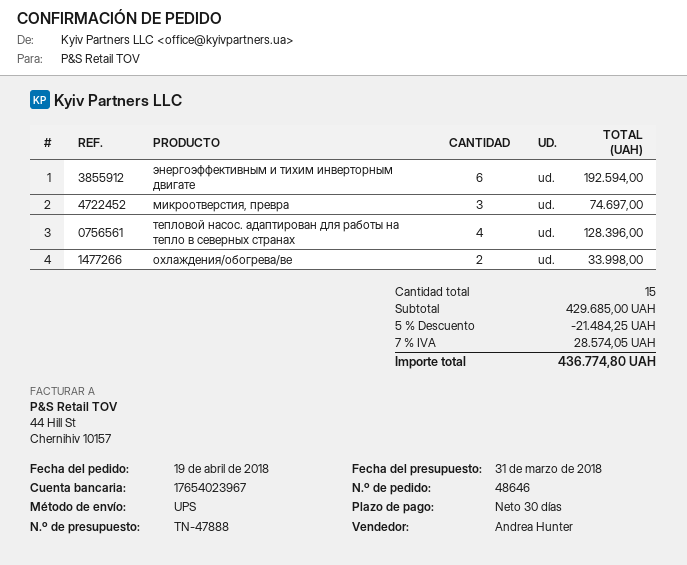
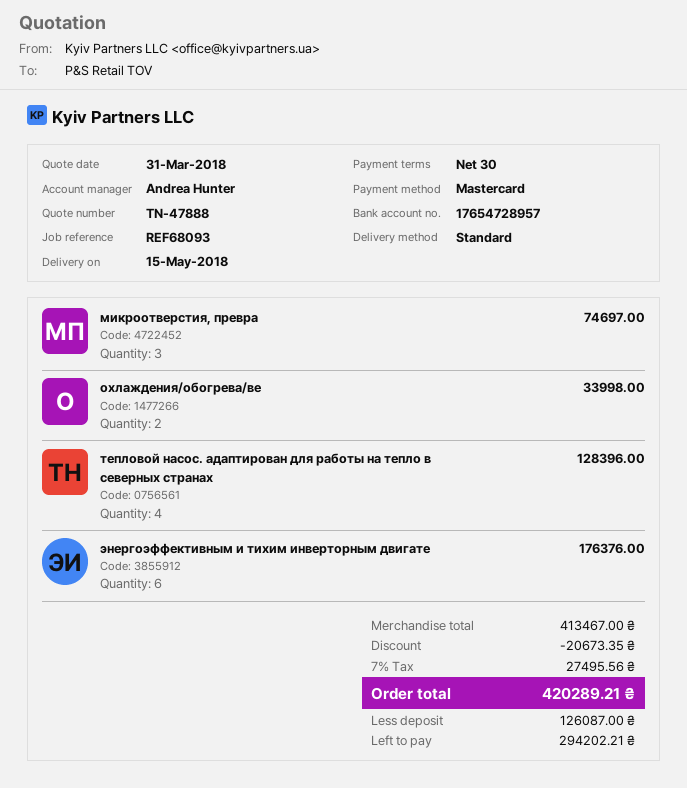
bank account: 17654023967 -> 17654728957
shipping method: UPS -> standard
энергоэффективным и тихим инверторным двигате: 6 for 192594.00 -> 6 for 176376.00
subtotal: 429685.00 -> 413467.00
discount: 21484.25 -> 20673.35
tax: 7% = 28574.05 -> 7% = 27495.56
total: 436774.80 -> 420289.21

